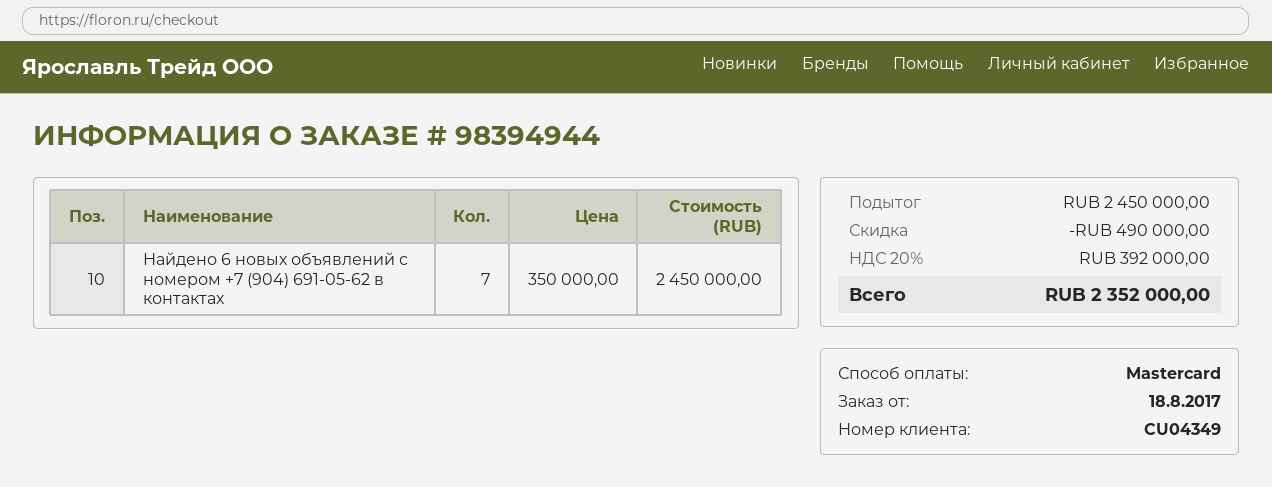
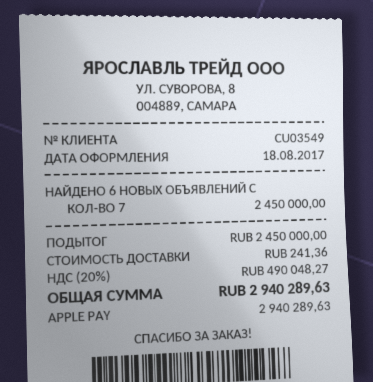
customer number: CU04349 -> CU03549
payment method: Mastercard -> Apple Pay
discount: 490000.00 -> none
shipping: none -> 241.36
tax: 20% = 392000.00 -> 20% = 490048.27
total: 2352000.00 -> 2940289.63

